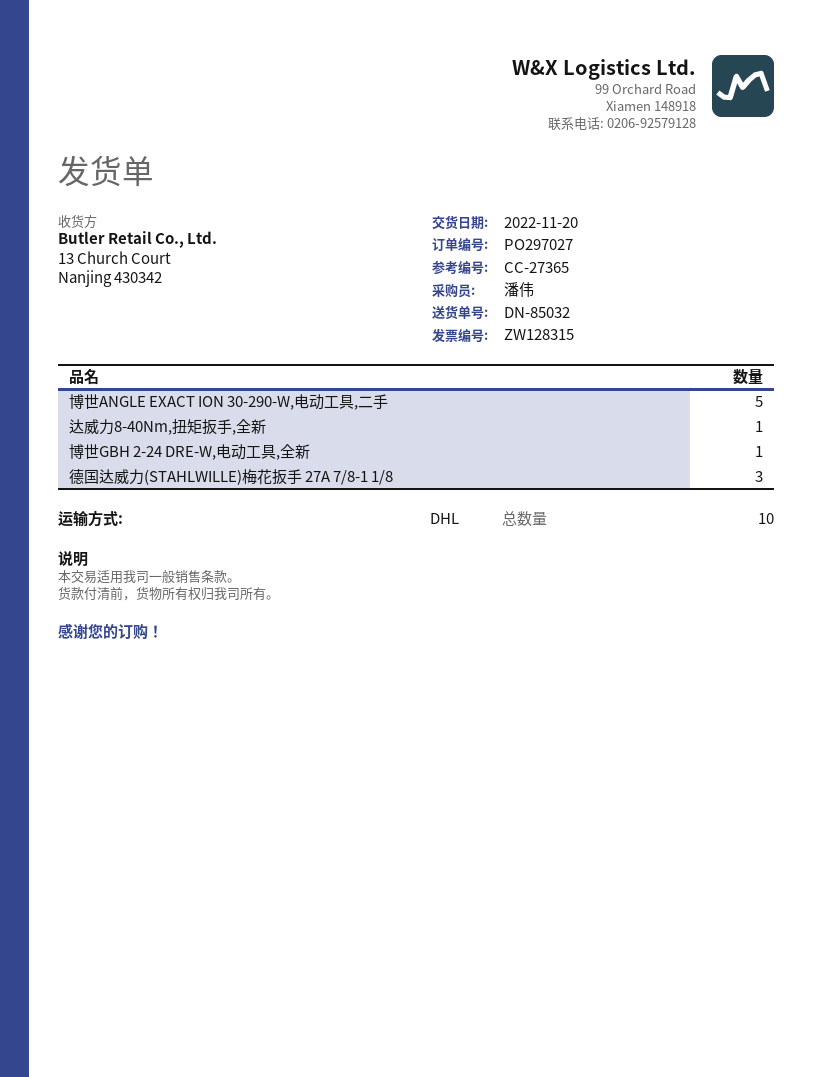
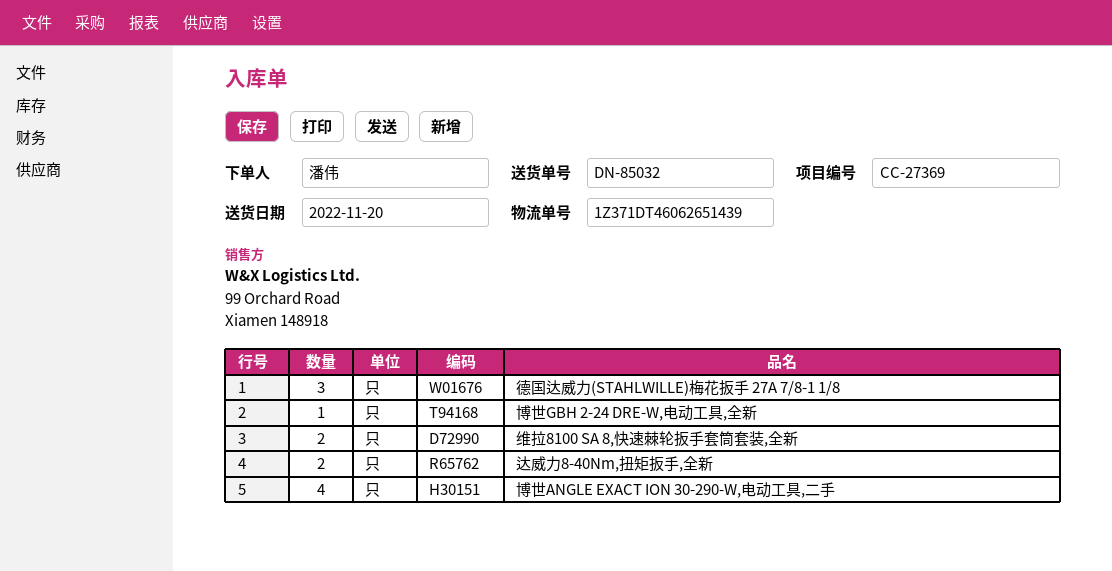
reference: CC-27365 -> CC-27369
博世ANGLE EXACT ION 30-290-W,电动工具,二手: 5 -> 4
达威力8-40Nm,扭矩扳手,全新: 1 -> 2
维拉8100 SA 8,快速棘轮扳手套筒套装,全新: none -> 2

